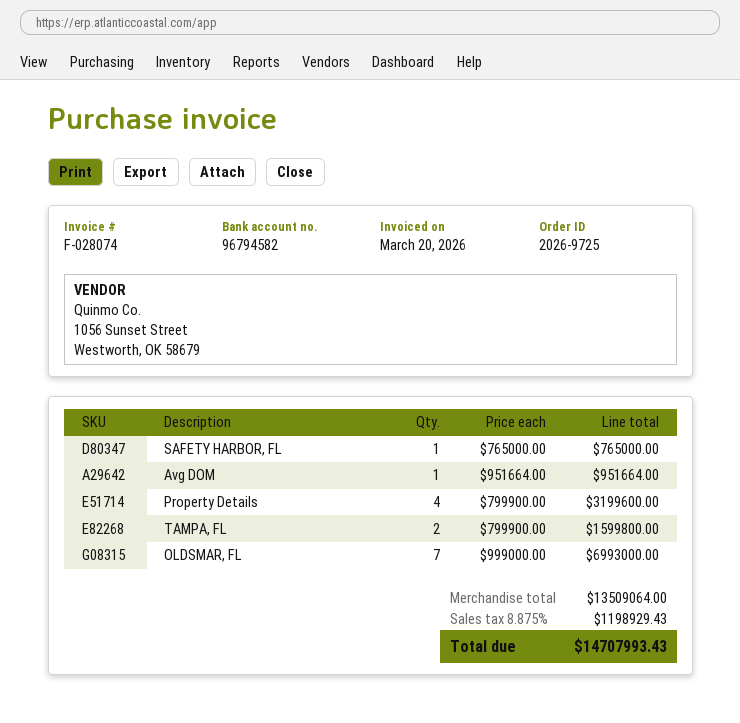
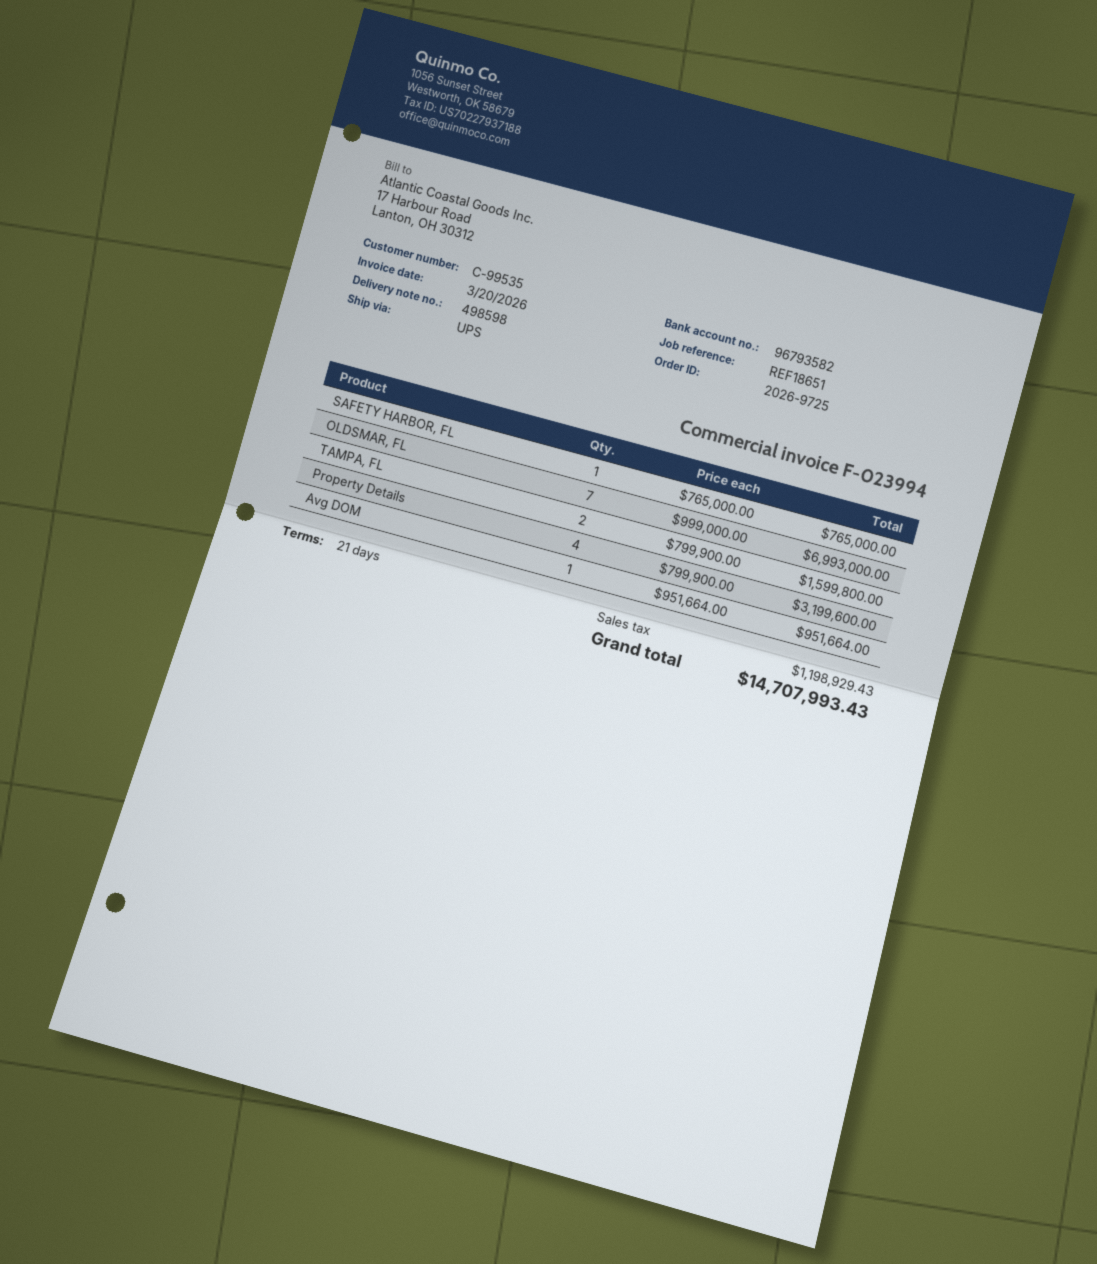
invoice number: F-028074 -> F-023994
bank account: 96794582 -> 96793582

